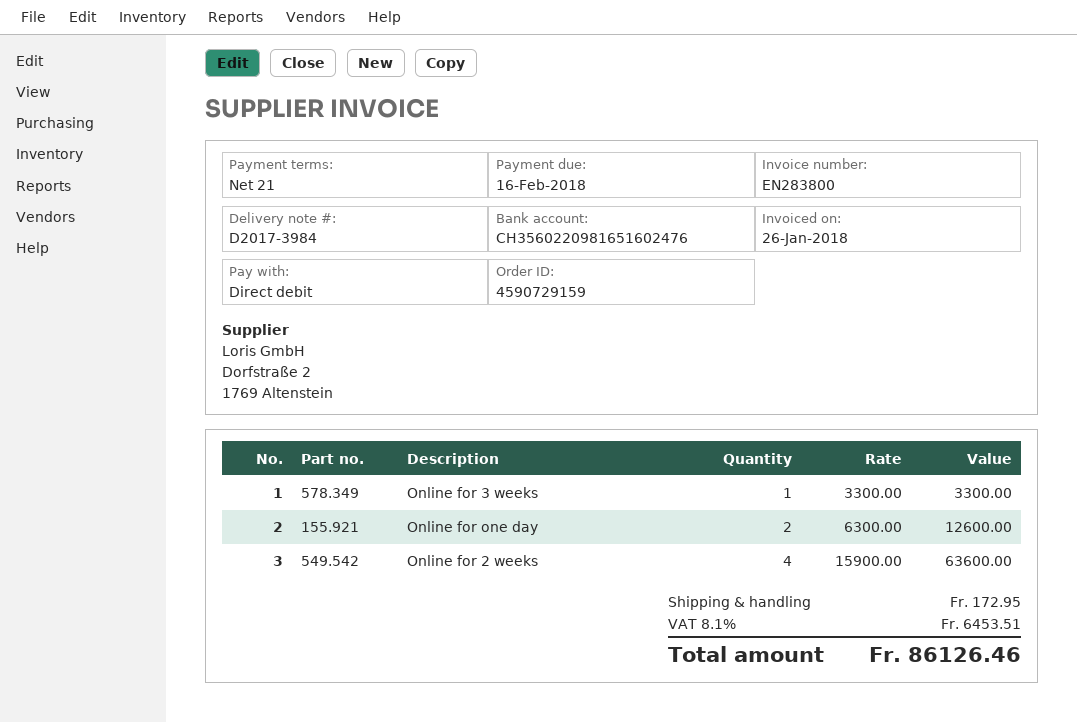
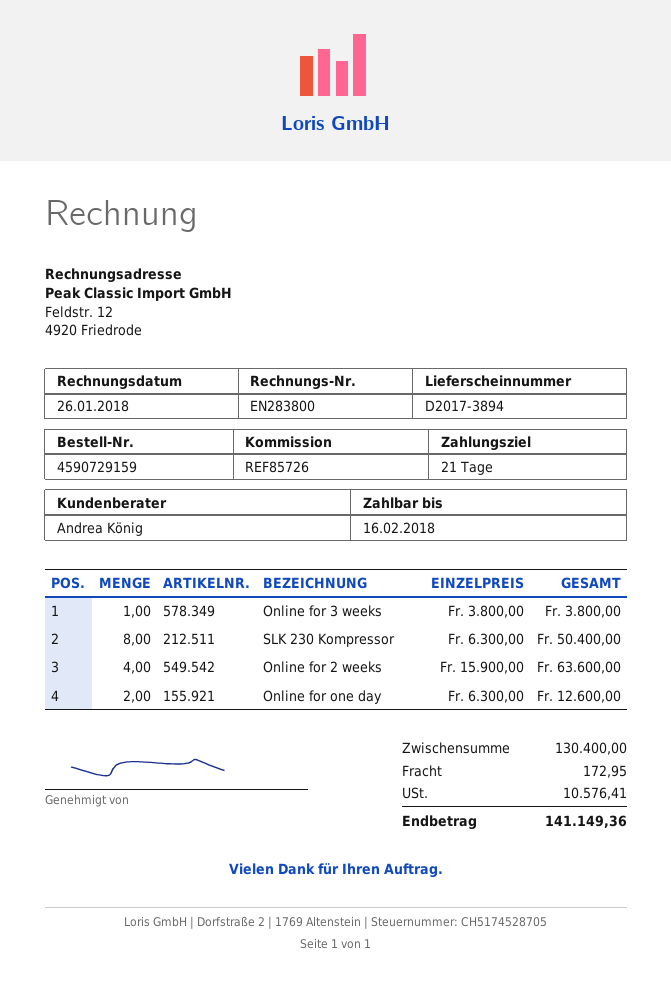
delivery note number: D2017-3984 -> D2017-3894
Online for 3 weeks: 1 x 3300.00 = 3300.00 -> 1 x 3800.00 = 3800.00
SLK 230 Kompressor: none -> 8 x 6300.00 = 50400.00
tax: 6453.51 -> 10576.41
total: 86126.46 -> 141149.36

